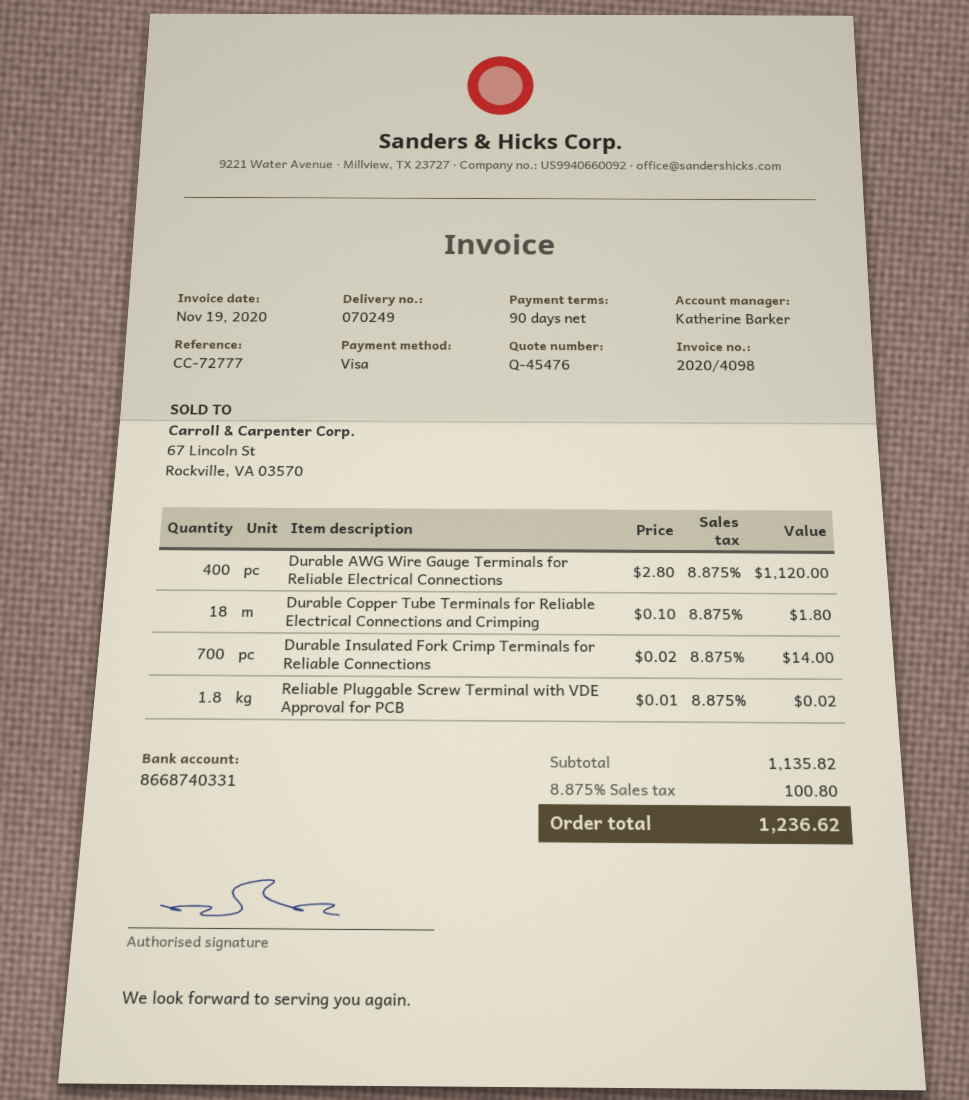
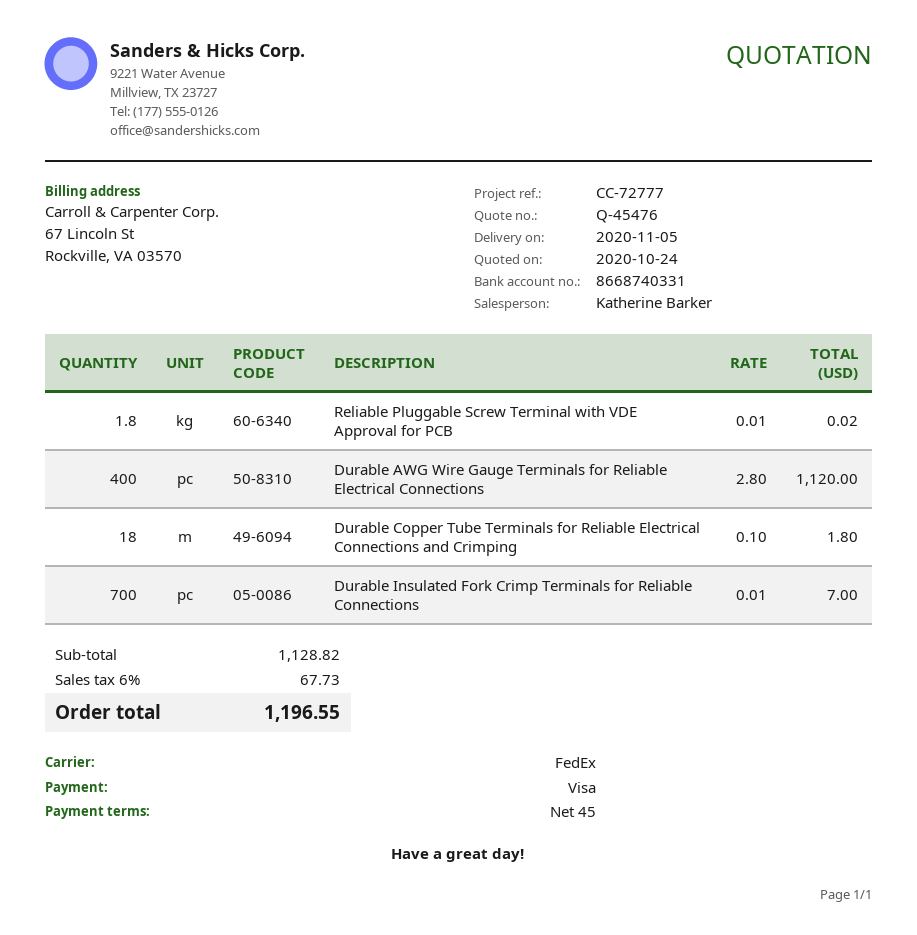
payment terms: 90 days -> 45 days
Durable Insulated Fork Crimp Terminals for Reliable Connections: 700 x 0.02 = 14.00 -> 700 x 0.01 = 7.00
subtotal: 1135.82 -> 1128.82
tax: 8.875% = 100.80 -> 6% = 67.73
total: 1236.62 -> 1196.55

